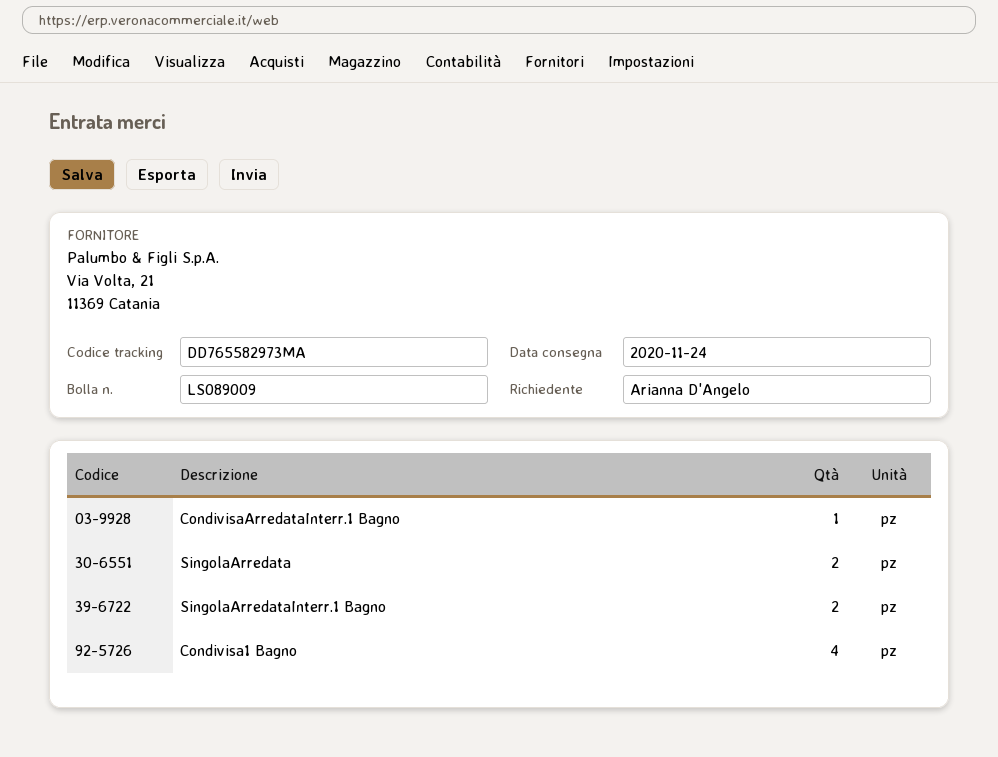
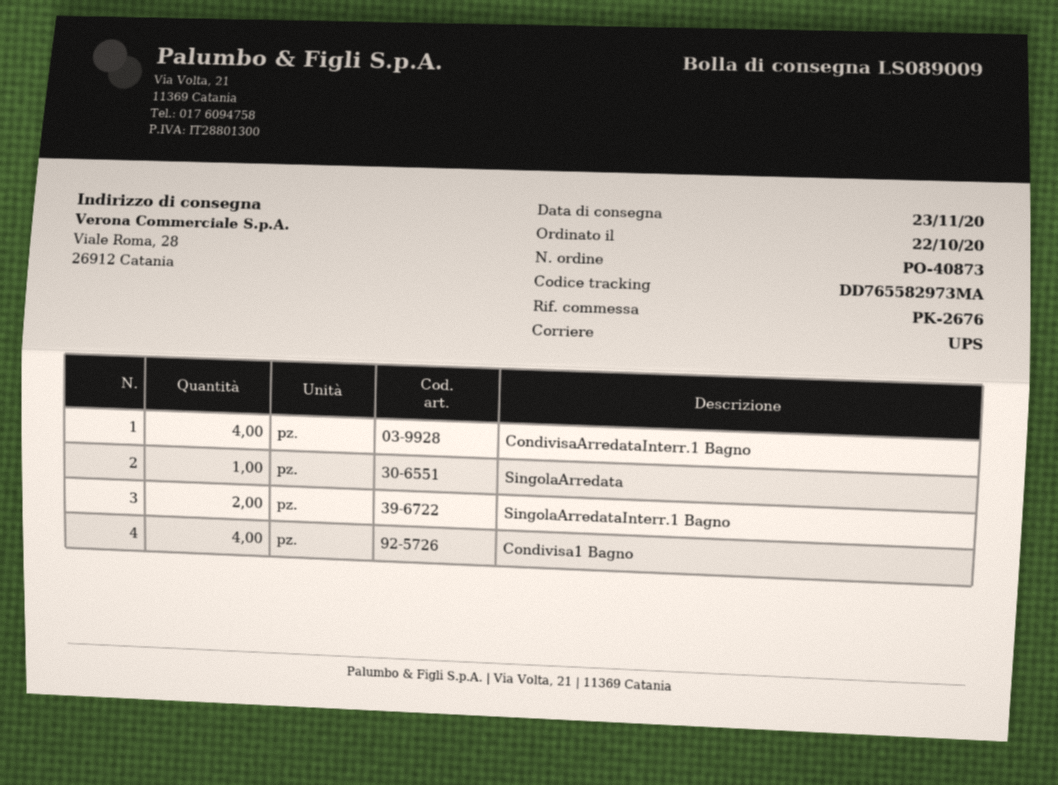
delivery date: 2020-11-24 -> 2020-11-23
CondivisaArredataInterr.1 Bagno: 1 -> 4
SingolaArredata: 2 -> 1

